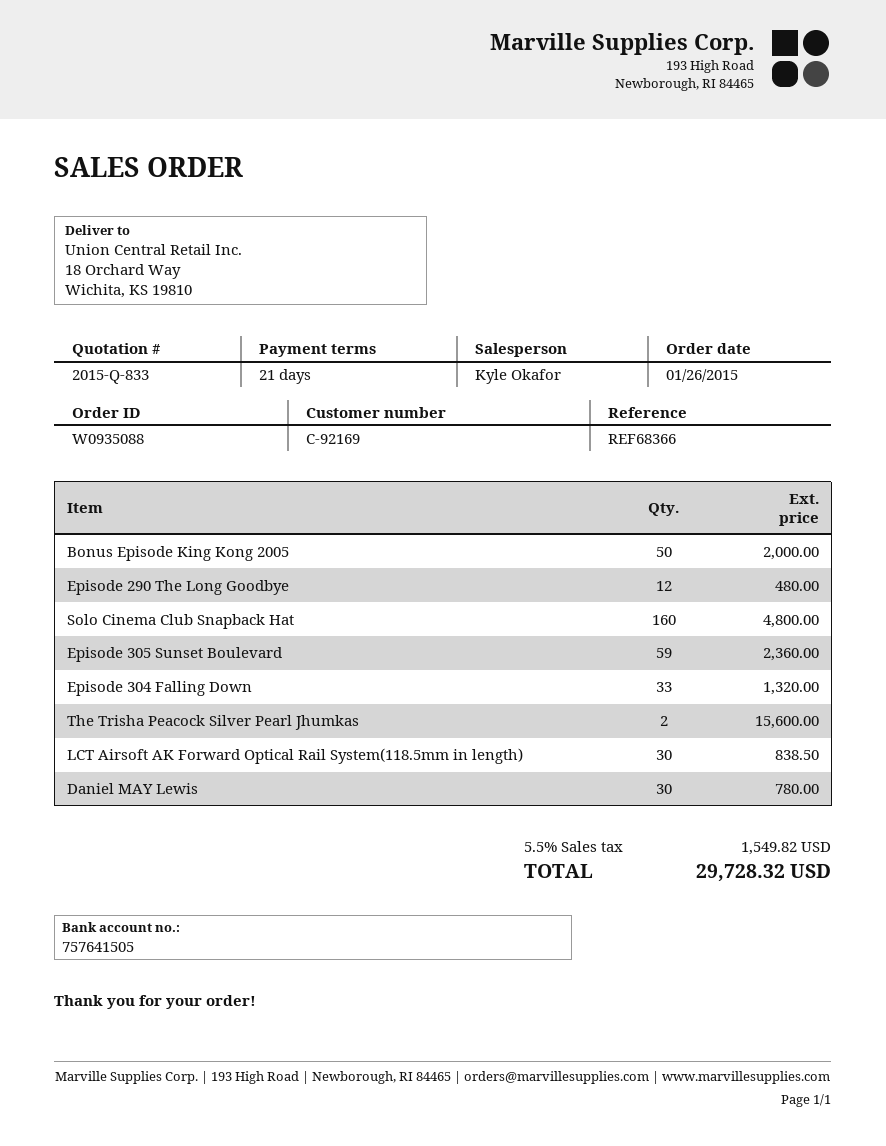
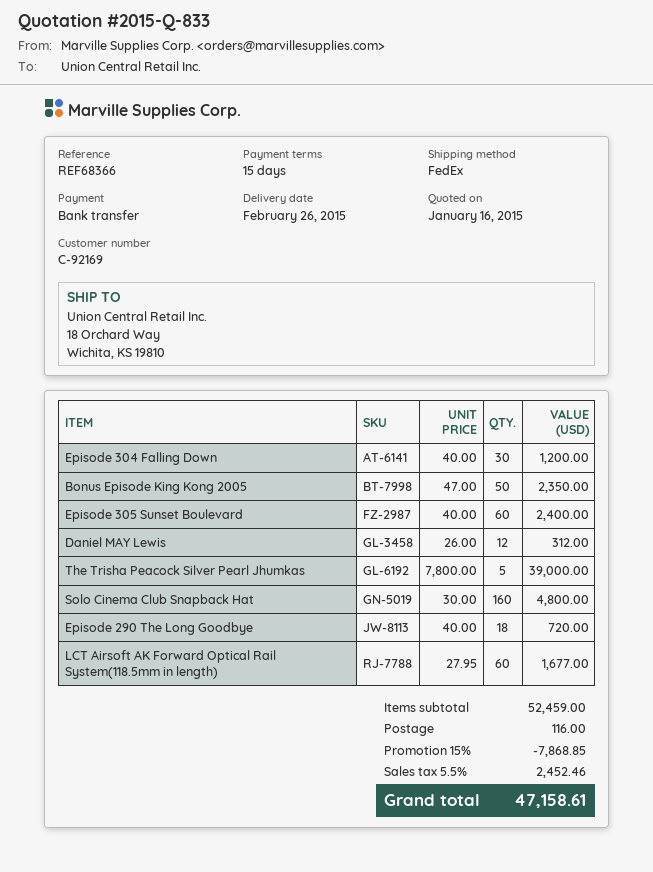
payment terms: 21 days -> 15 days
Bonus Episode King Kong 2005: 50 for 2000.00 -> 50 for 2350.00
Episode 290 The Long Goodbye: 12 for 480.00 -> 18 for 720.00
Episode 305 Sunset Boulevard: 59 for 2360.00 -> 60 for 2400.00
Episode 304 Falling Down: 33 for 1320.00 -> 30 for 1200.00
The Trisha Peacock Silver Pearl Jhumkas: 2 for 15600.00 -> 5 for 39000.00
LCT Airsoft AK Forward Optical Rail System(118.5mm in length): 30 for 838.50 -> 60 for 1677.00
Daniel MAY Lewis: 30 for 780.00 -> 12 for 312.00
discount: none -> 15% = 7868.85
shipping: none -> 116.00
tax: 5.5% = 1549.82 -> 5.5% = 2452.46
total: 29728.32 -> 47158.61

